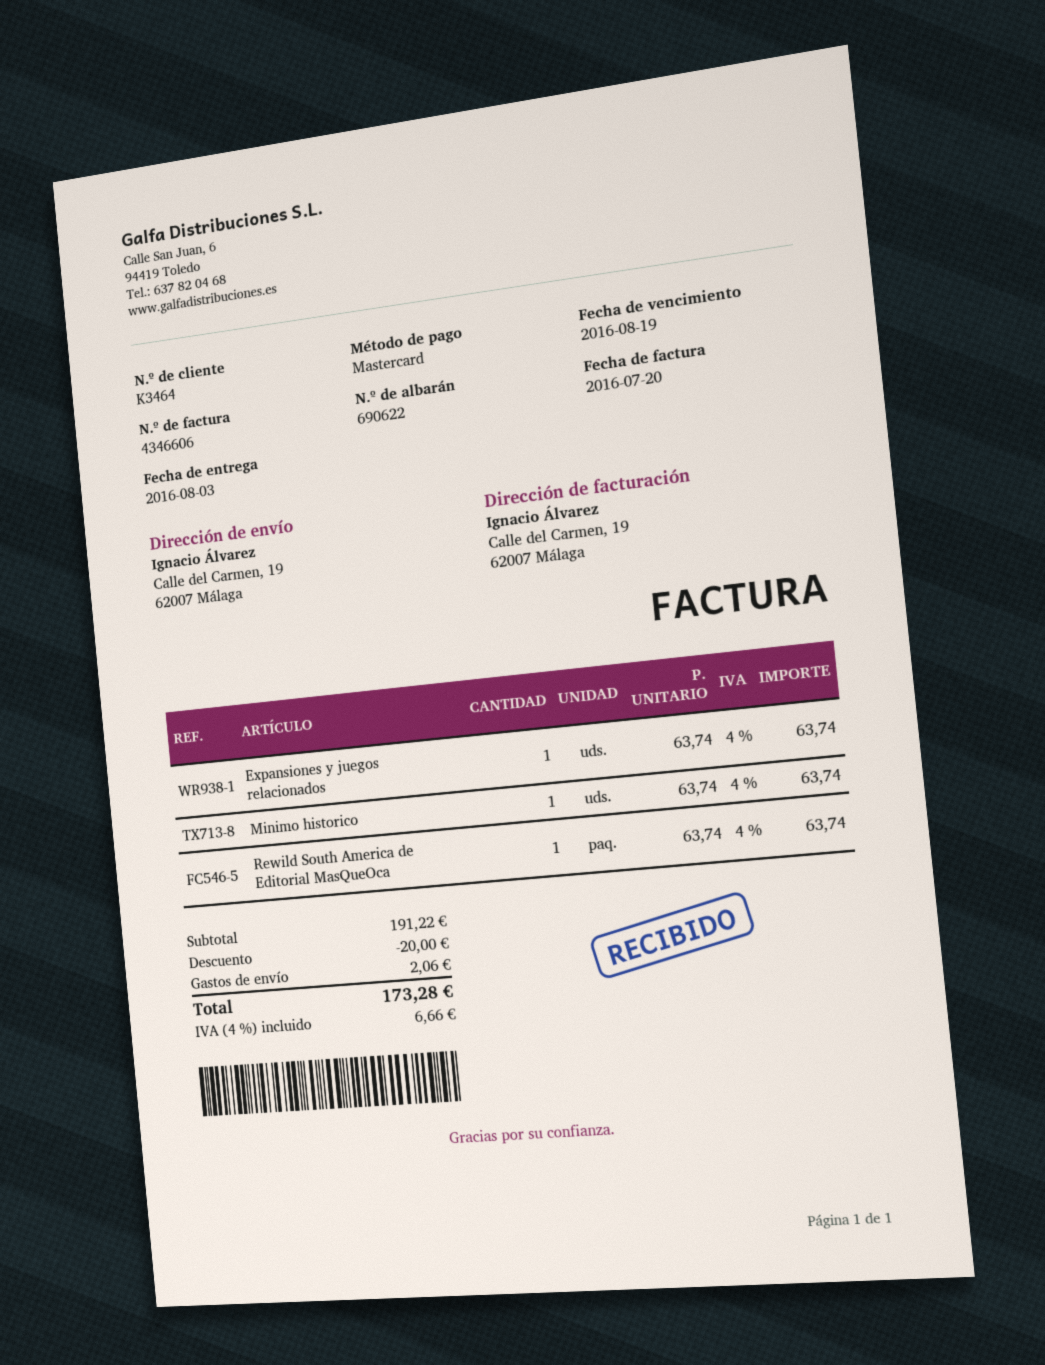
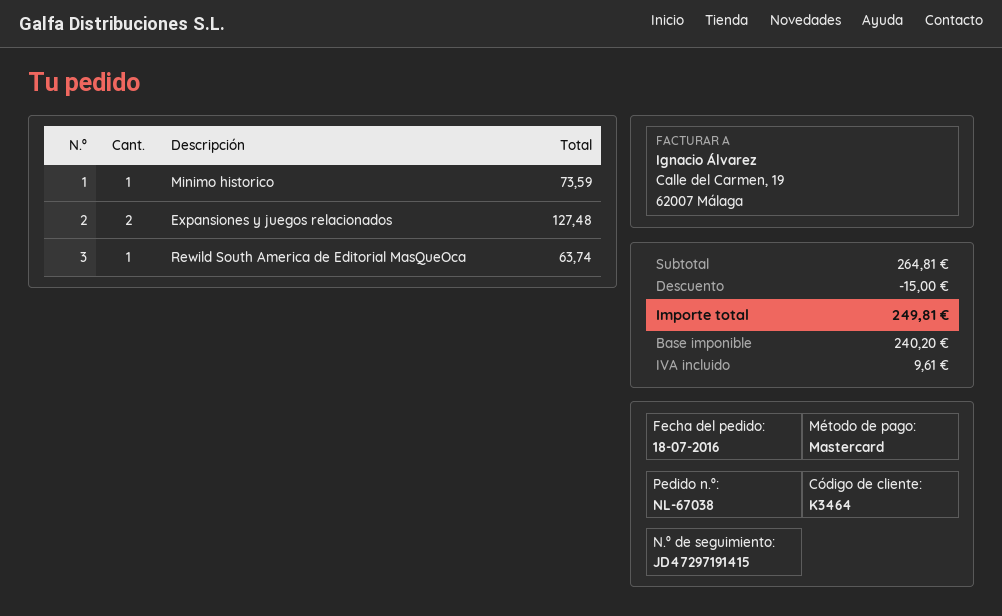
Expansiones y juegos relacionados: 1 for 63.74 -> 2 for 127.48
Minimo historico: 1 for 63.74 -> 1 for 73.59
subtotal: 191.22 -> 264.81
discount: 20.00 -> 15.00
shipping: 2.06 -> none
tax: 6.66 -> 9.61
total: 173.28 -> 249.81

